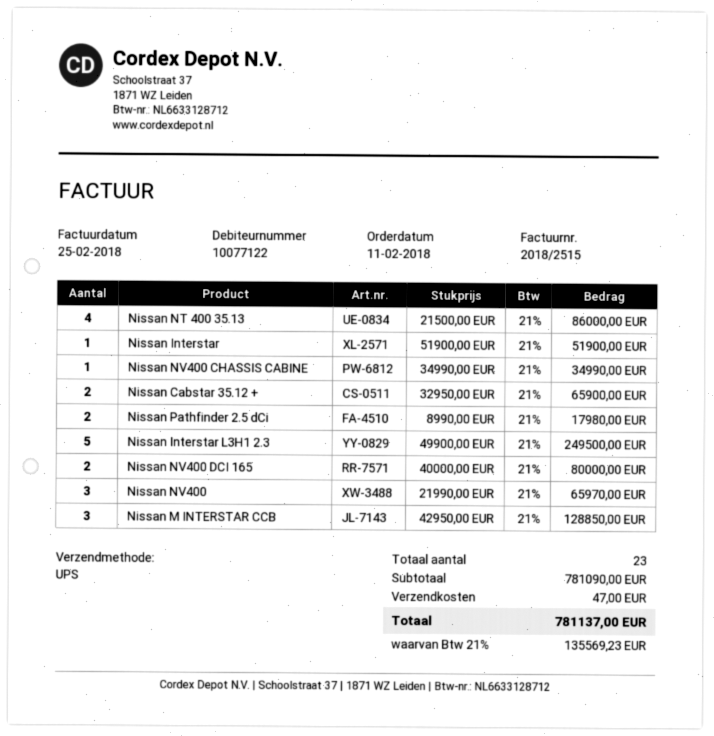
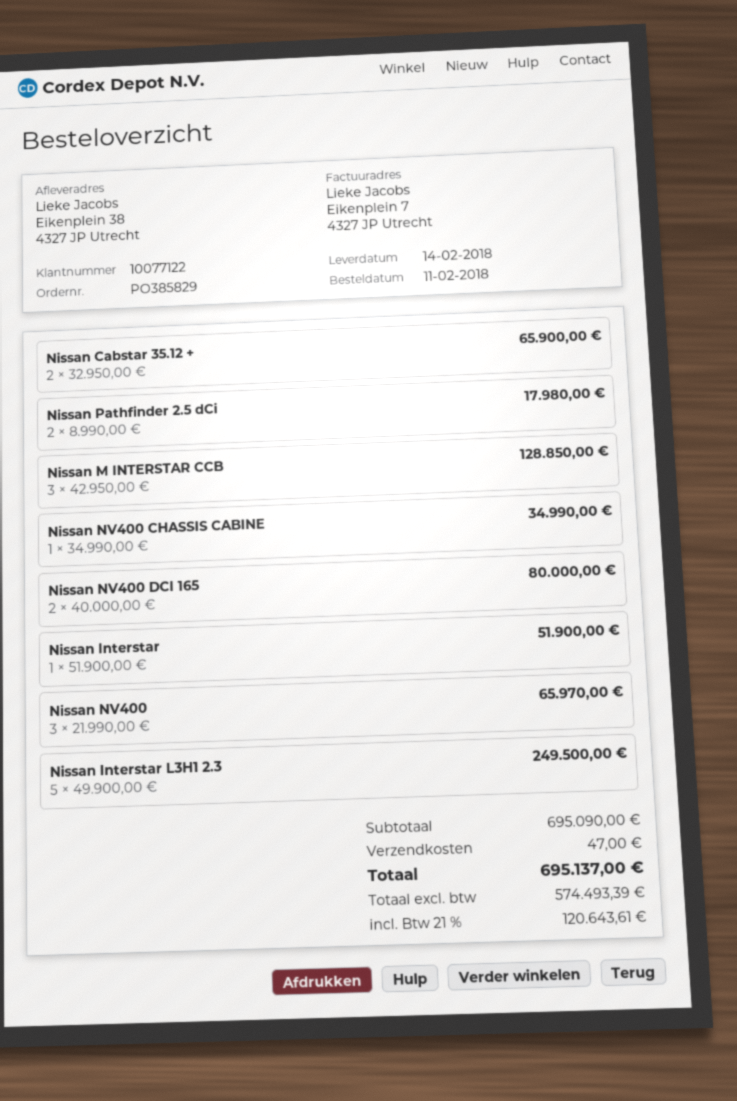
Nissan NT 400 35.13: 4 x 21500.00 = 86000.00 -> none
subtotal: 781090.00 -> 695090.00
tax: 21% = 135569.23 -> 21% = 120643.61
total: 781137.00 -> 695137.00

